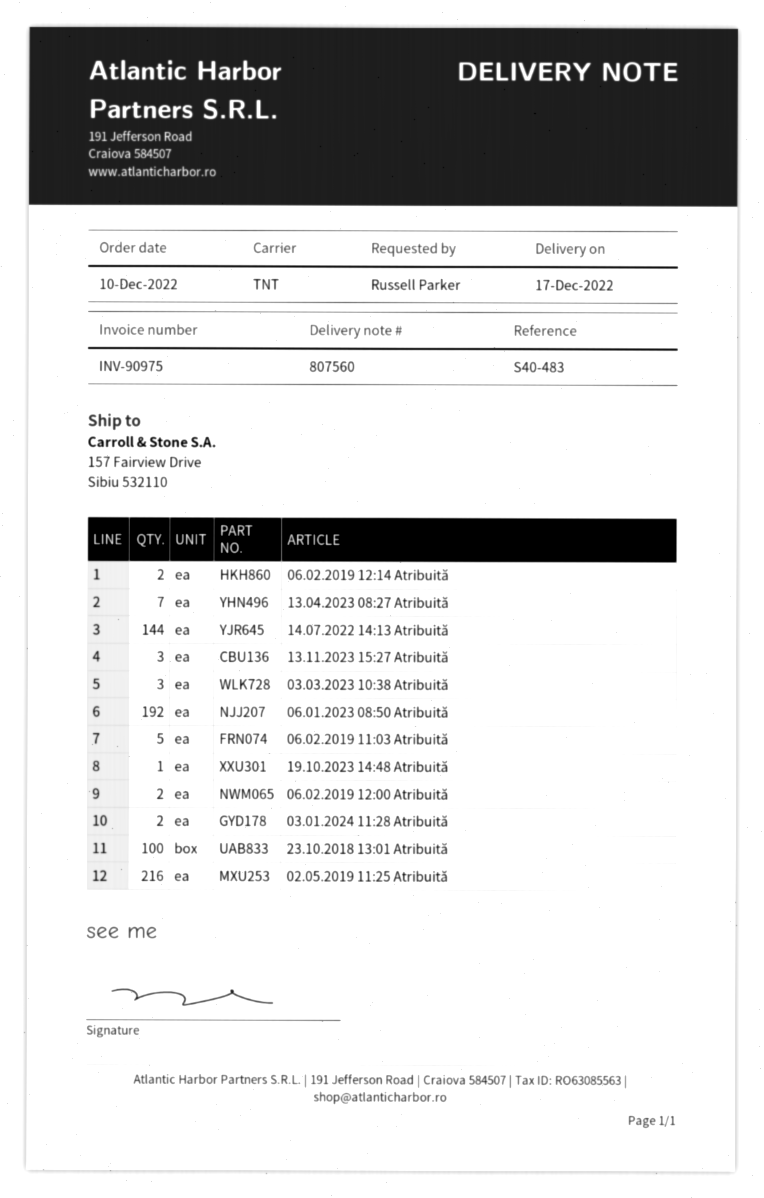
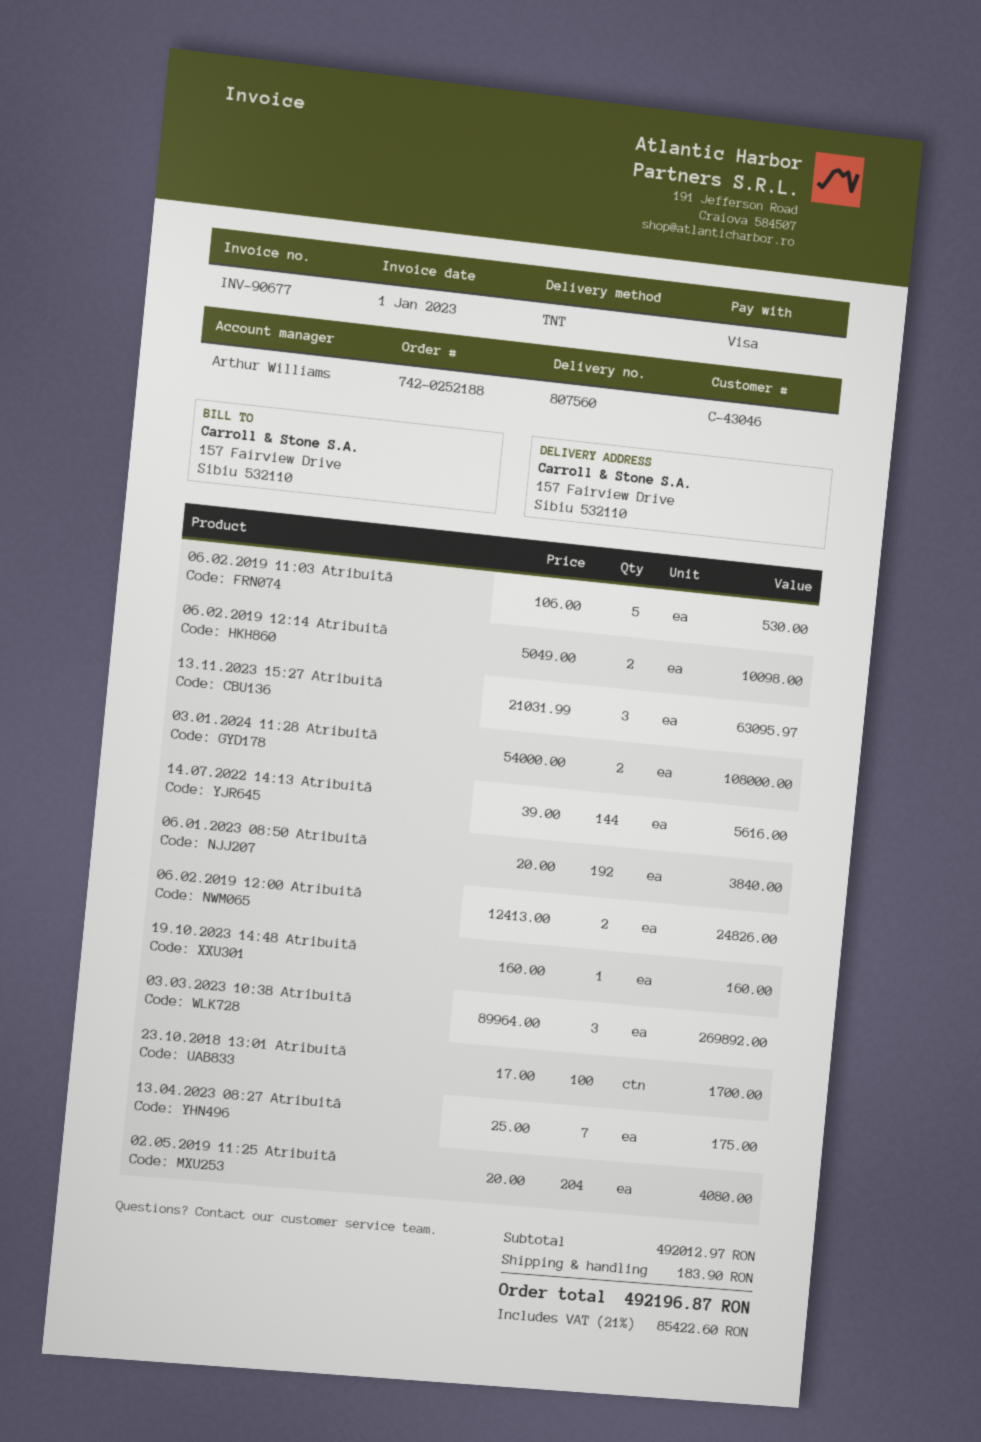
invoice number: INV-90975 -> INV-90677
02.05.2019 11:25 Atribuită: 216 -> 204

